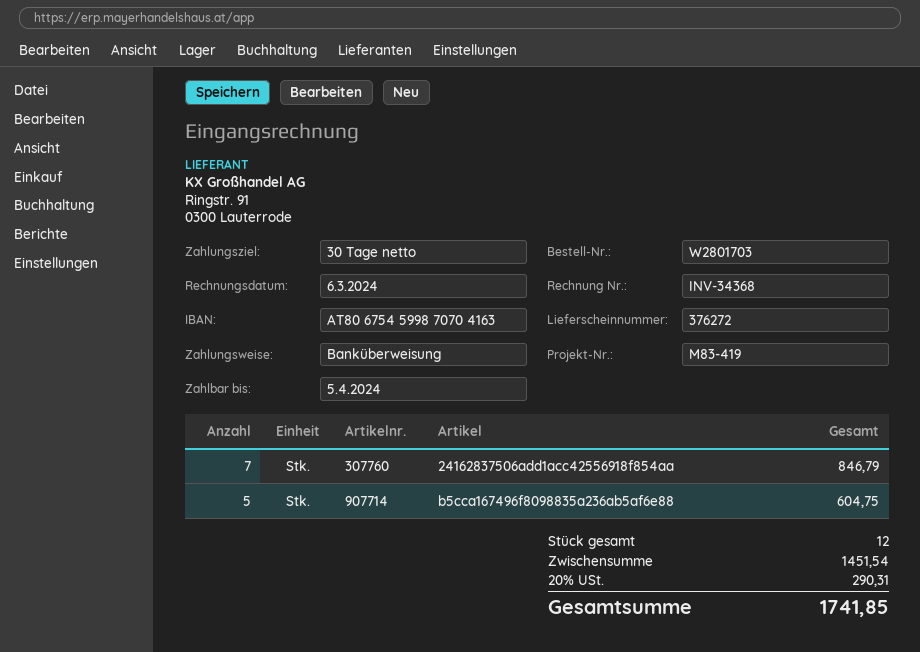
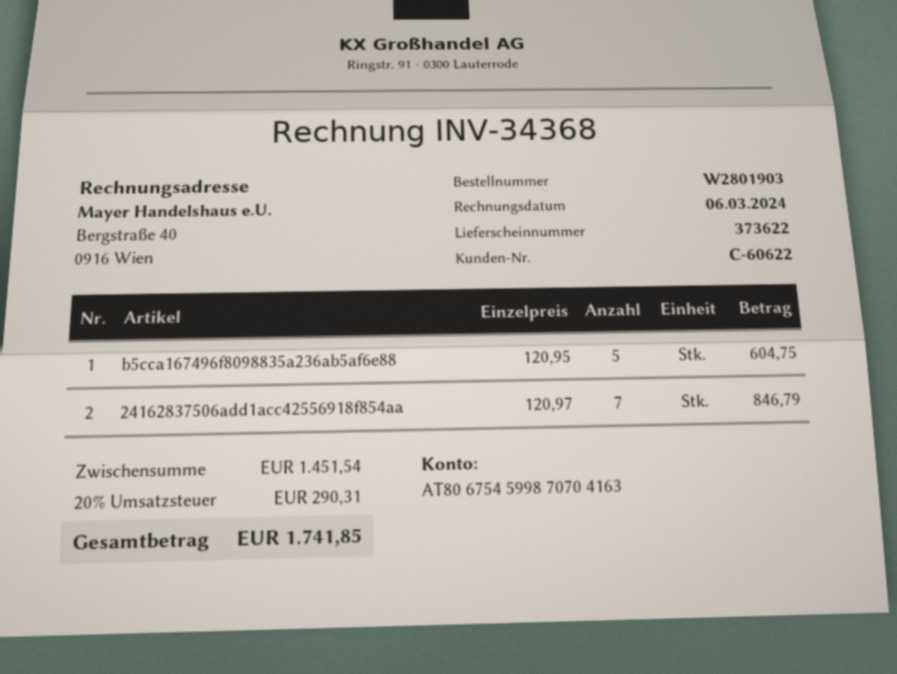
order number: W2801703 -> W2801903
delivery note number: 376272 -> 373622

